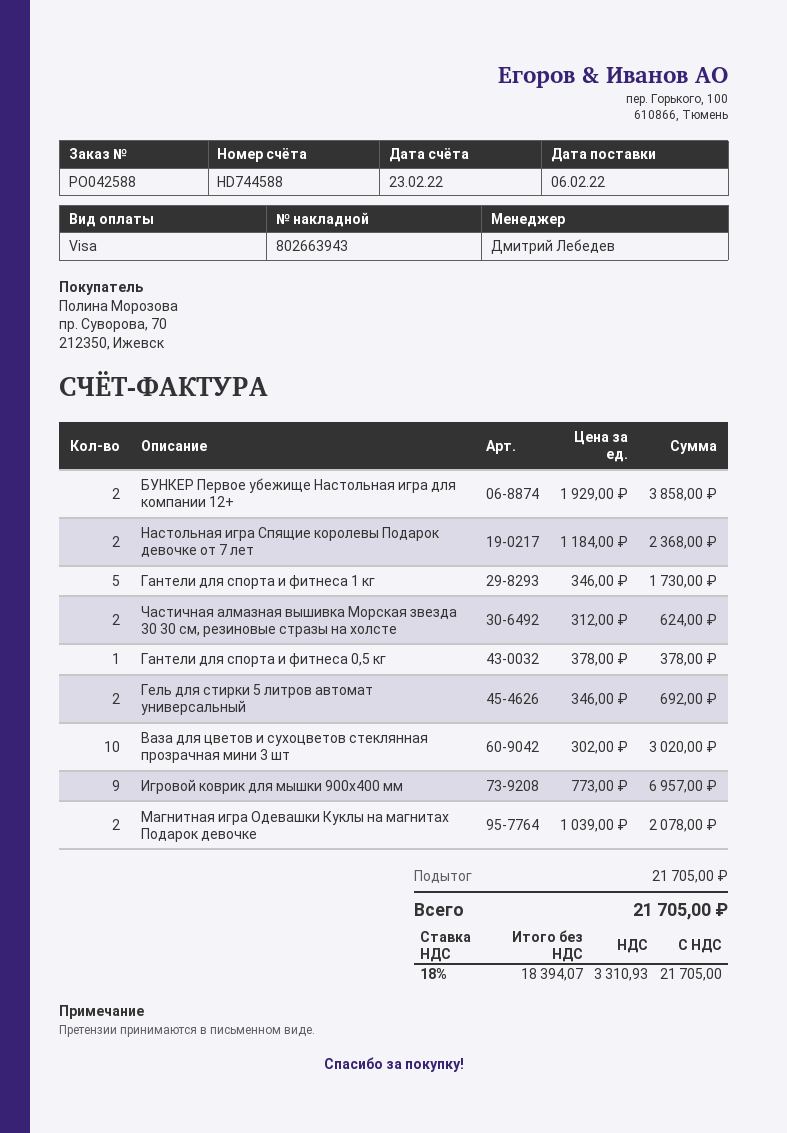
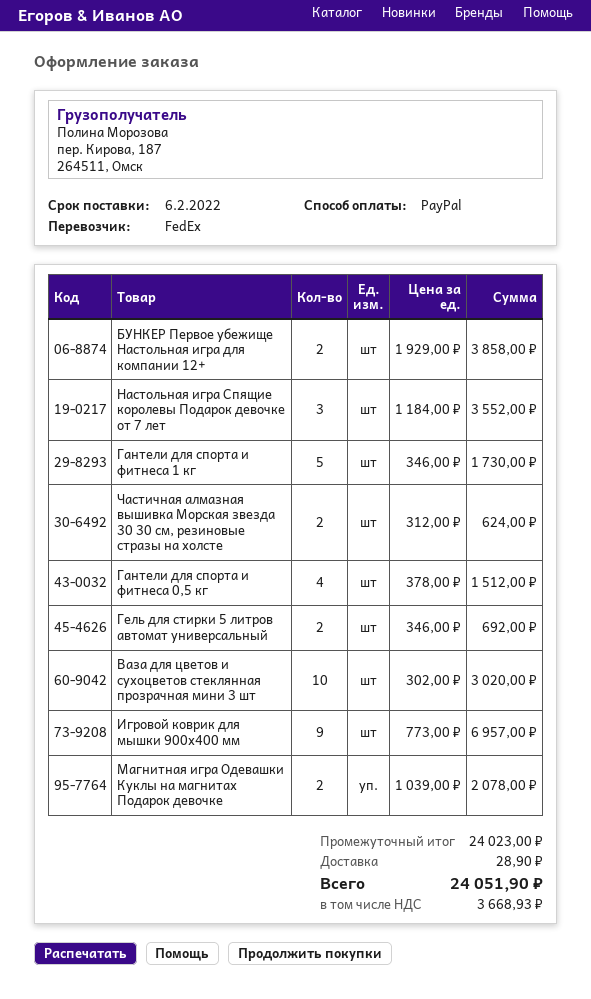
payment method: Visa -> PayPal
Настольная игра Спящие королевы Подарок девочке от 7 лет: 2 x 1184.00 = 2368.00 -> 3 x 1184.00 = 3552.00
Гантели для спорта и фитнеса 0,5 кг: 1 x 378.00 = 378.00 -> 4 x 378.00 = 1512.00
subtotal: 21705.00 -> 24023.00
shipping: none -> 28.90
tax: 3310.93 -> 3668.93
total: 21705.00 -> 24051.90

